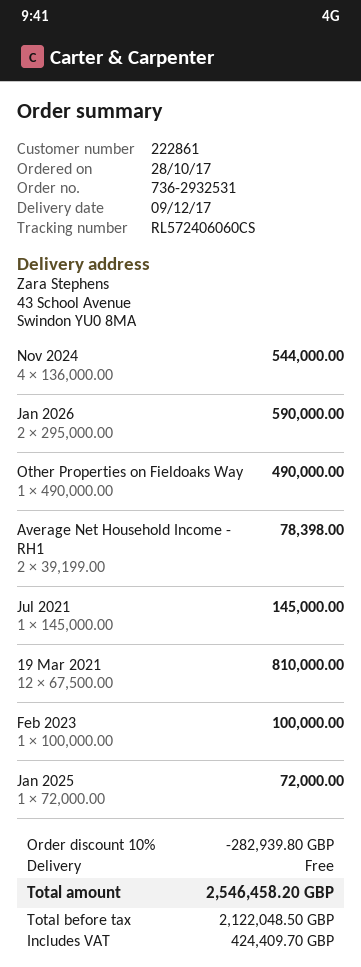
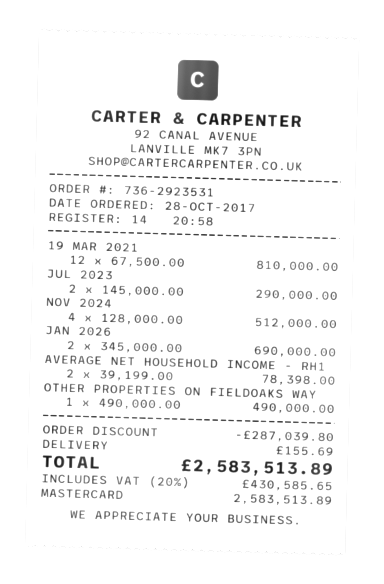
order number: 736-2932531 -> 736-2923531
Nov 2024: 4 x 136000.00 = 544000.00 -> 4 x 128000.00 = 512000.00
Jan 2026: 2 x 295000.00 = 590000.00 -> 2 x 345000.00 = 690000.00
Jul 2021: 1 x 145000.00 = 145000.00 -> none
Feb 2023: 1 x 100000.00 = 100000.00 -> none
Jan 2025: 1 x 72000.00 = 72000.00 -> none
JUL 2023: none -> 2 x 145000.00 = 290000.00
discount: 282939.80 -> 287039.80
shipping: 0.00 -> 155.69
tax: 424409.70 -> 430585.65
total: 2546458.20 -> 2583513.89

